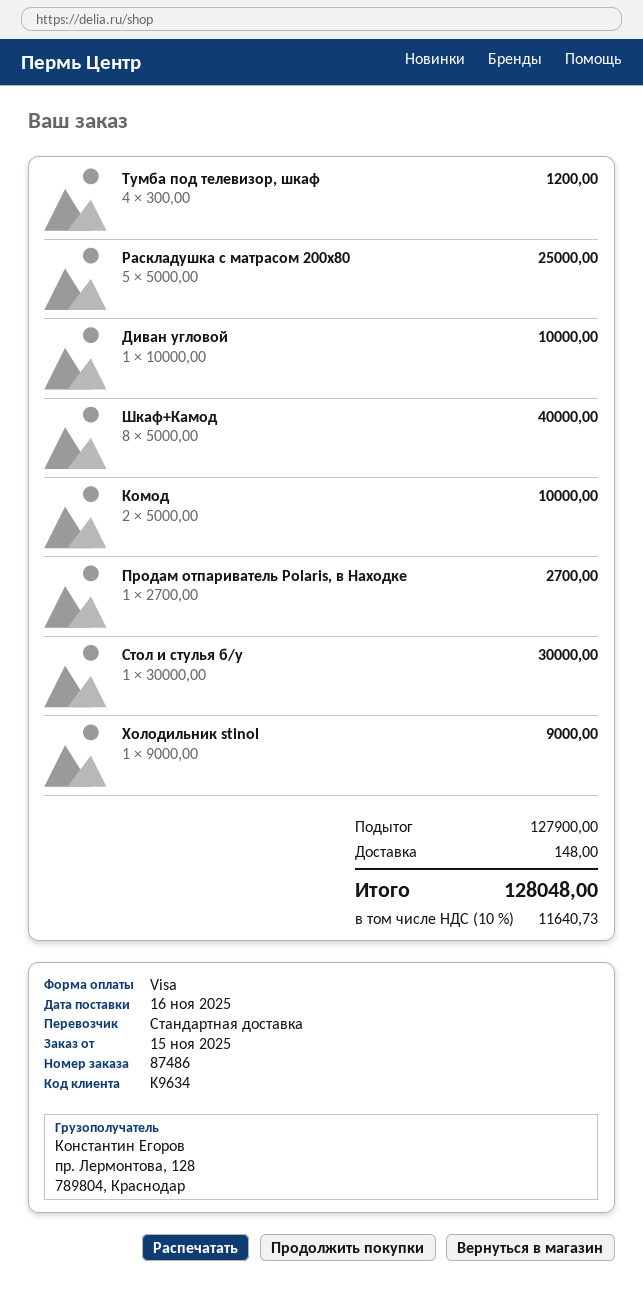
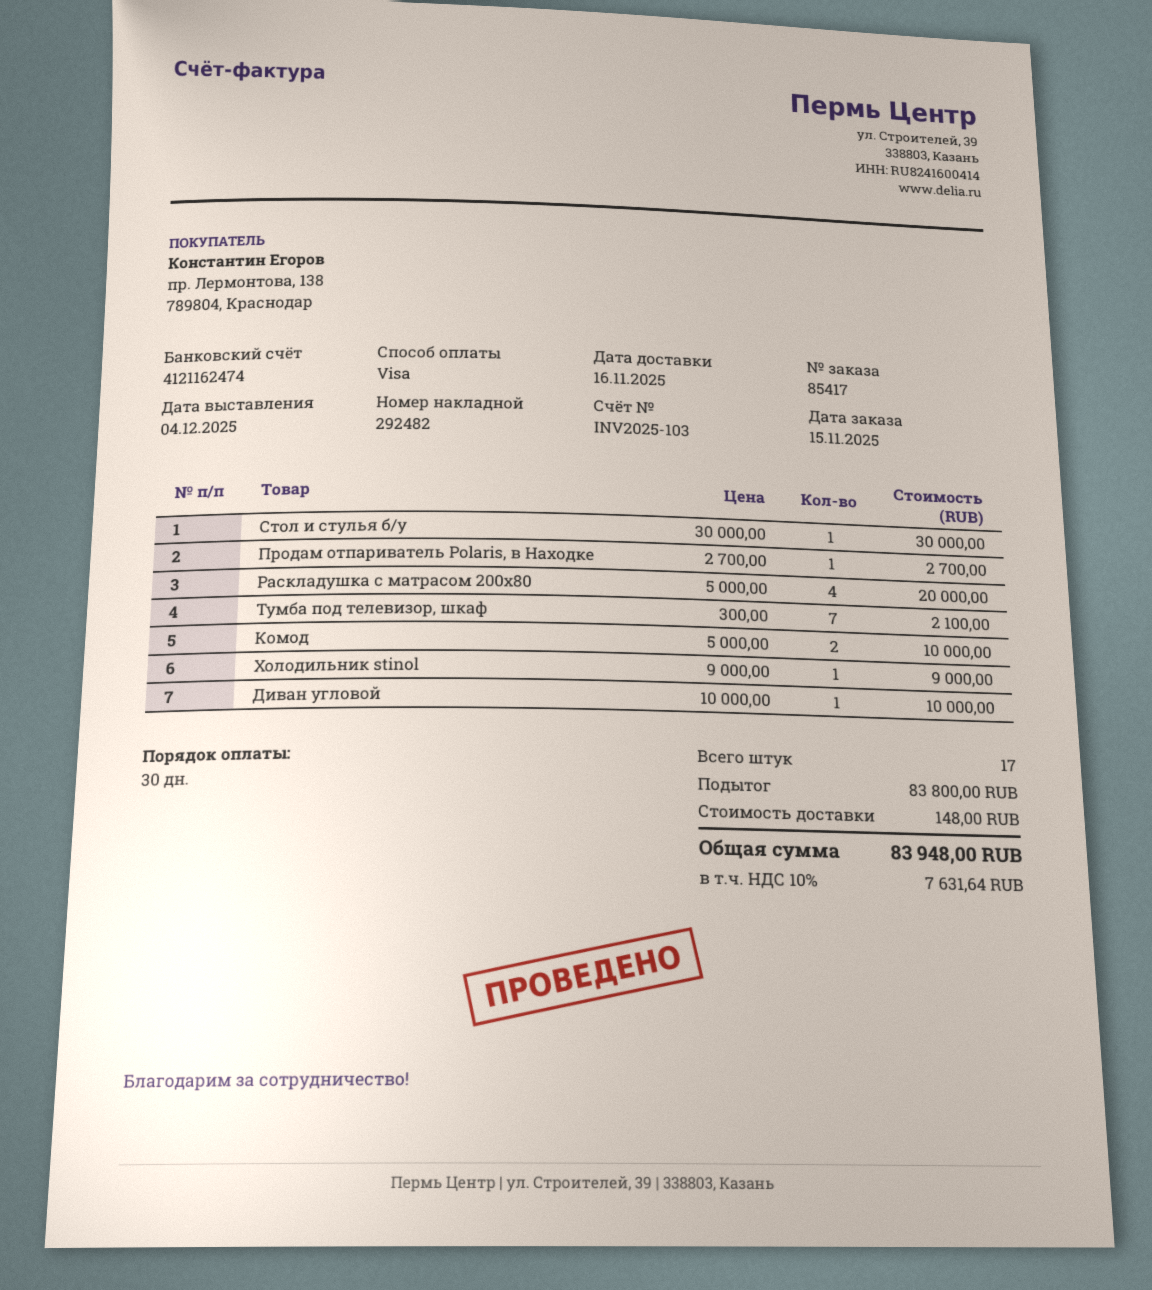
order number: 87486 -> 85417
Тумба под телевизор, шкаф: 4 x 300.00 = 1200.00 -> 7 x 300.00 = 2100.00
Раскладушка с матрасом 200x80: 5 x 5000.00 = 25000.00 -> 4 x 5000.00 = 20000.00
Шкаф+Камод: 8 x 5000.00 = 40000.00 -> none
subtotal: 127900.00 -> 83800.00
tax: 10% = 11640.73 -> 10% = 7631.64
total: 128048.00 -> 83948.00

